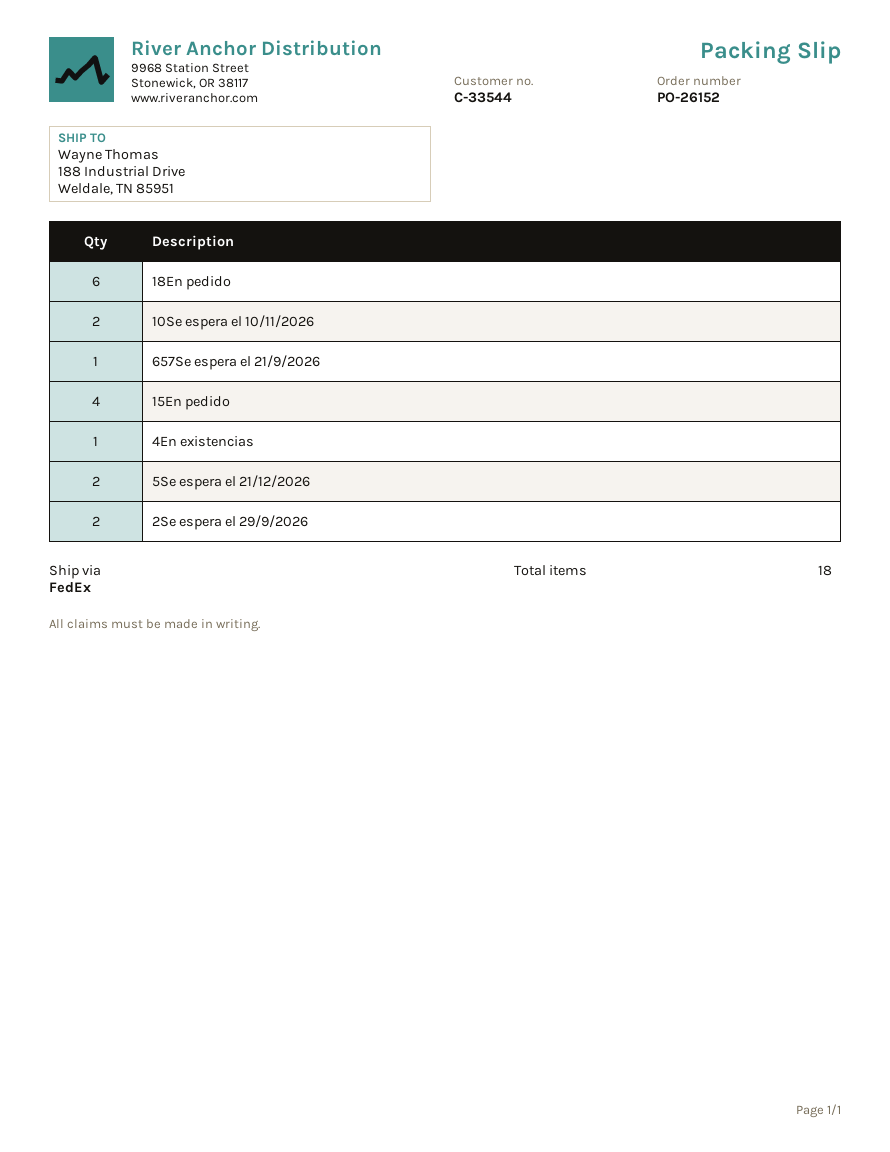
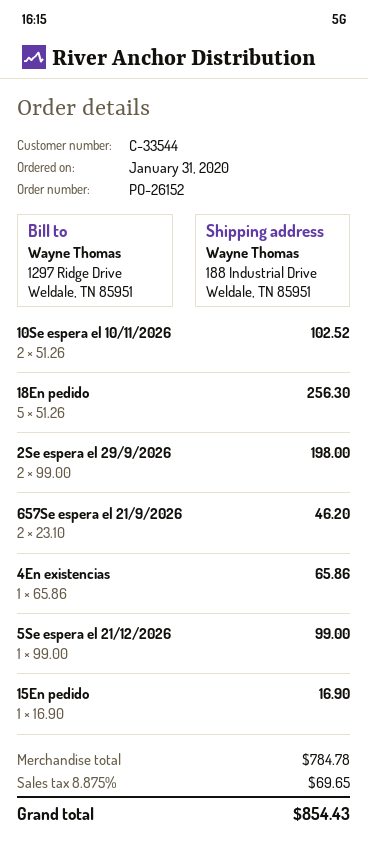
18En pedido: 6 -> 5
657Se espera el 21/9/2026: 1 -> 2
15En pedido: 4 -> 1
5Se espera el 21/12/2026: 2 -> 1

